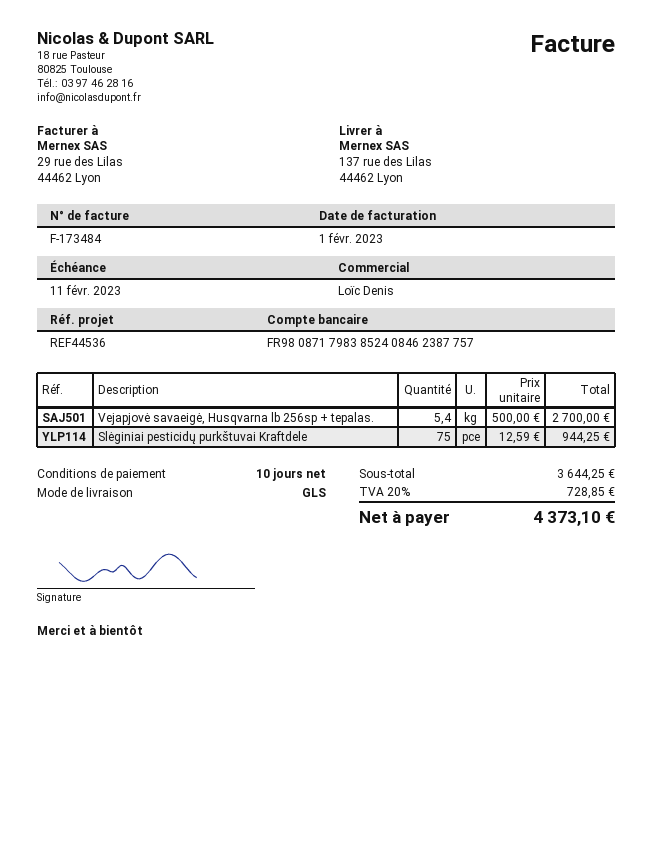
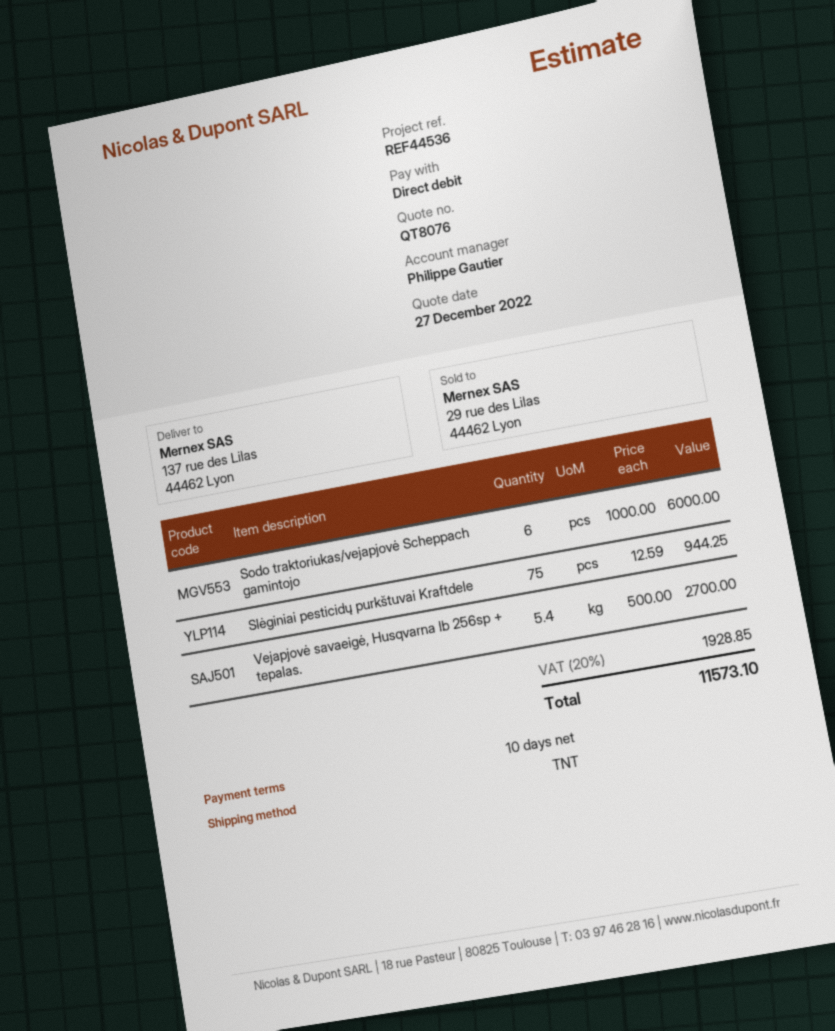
sales rep: Loïc Denis -> Philippe Gautier
shipping method: GLS -> TNT
Sodo traktoriukas/vejapjovė Scheppach gamintojo: none -> 6 x 1000.00 = 6000.00
tax: 20% = 728.85 -> 20% = 1928.85
total: 4373.10 -> 11573.10

